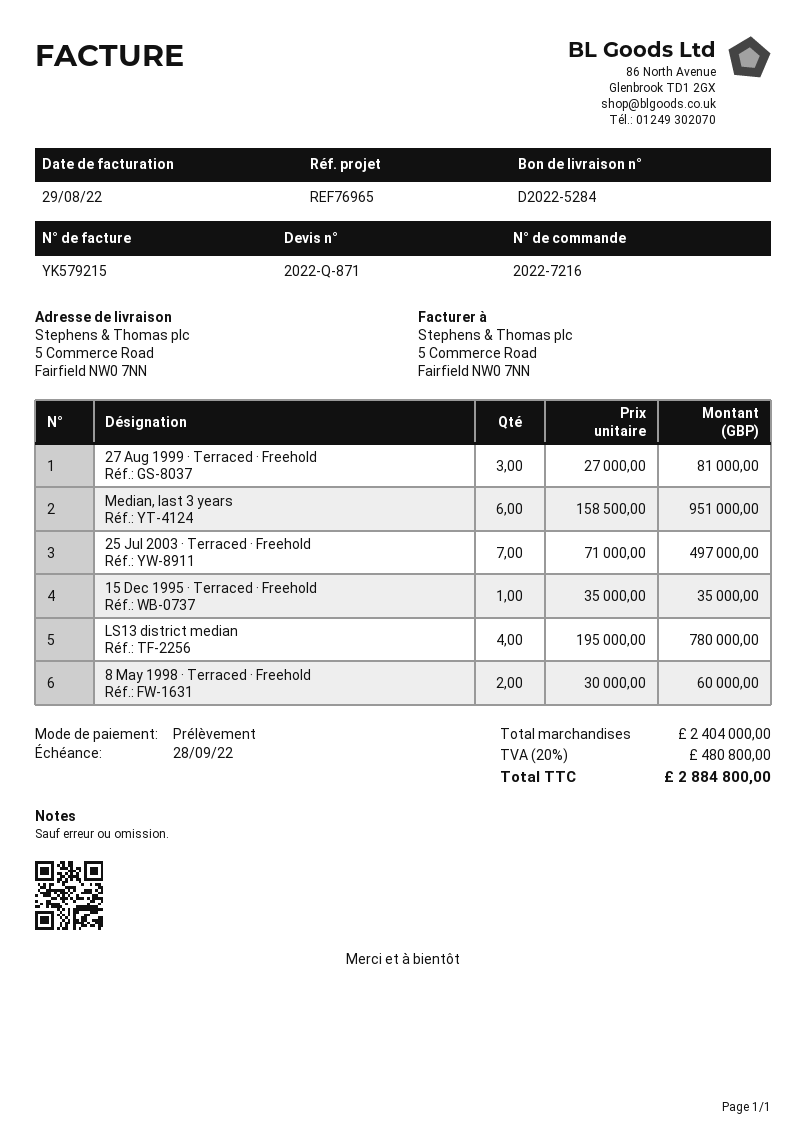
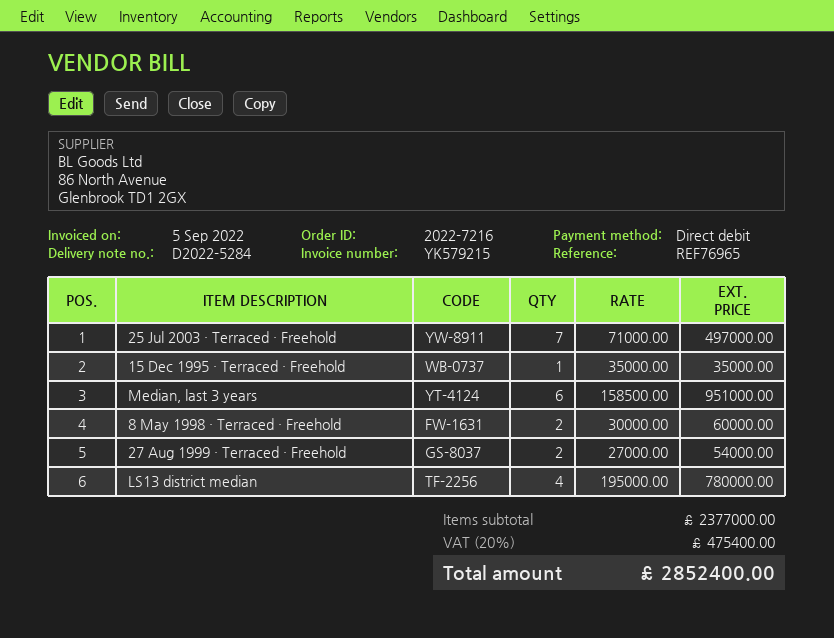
invoice date: 2022-08-29 -> 2022-09-05
27 Aug 1999 · Terraced · Freehold: 3 x 27000.00 = 81000.00 -> 2 x 27000.00 = 54000.00
subtotal: 2404000.00 -> 2377000.00
tax: 20% = 480800.00 -> 20% = 475400.00
total: 2884800.00 -> 2852400.00

